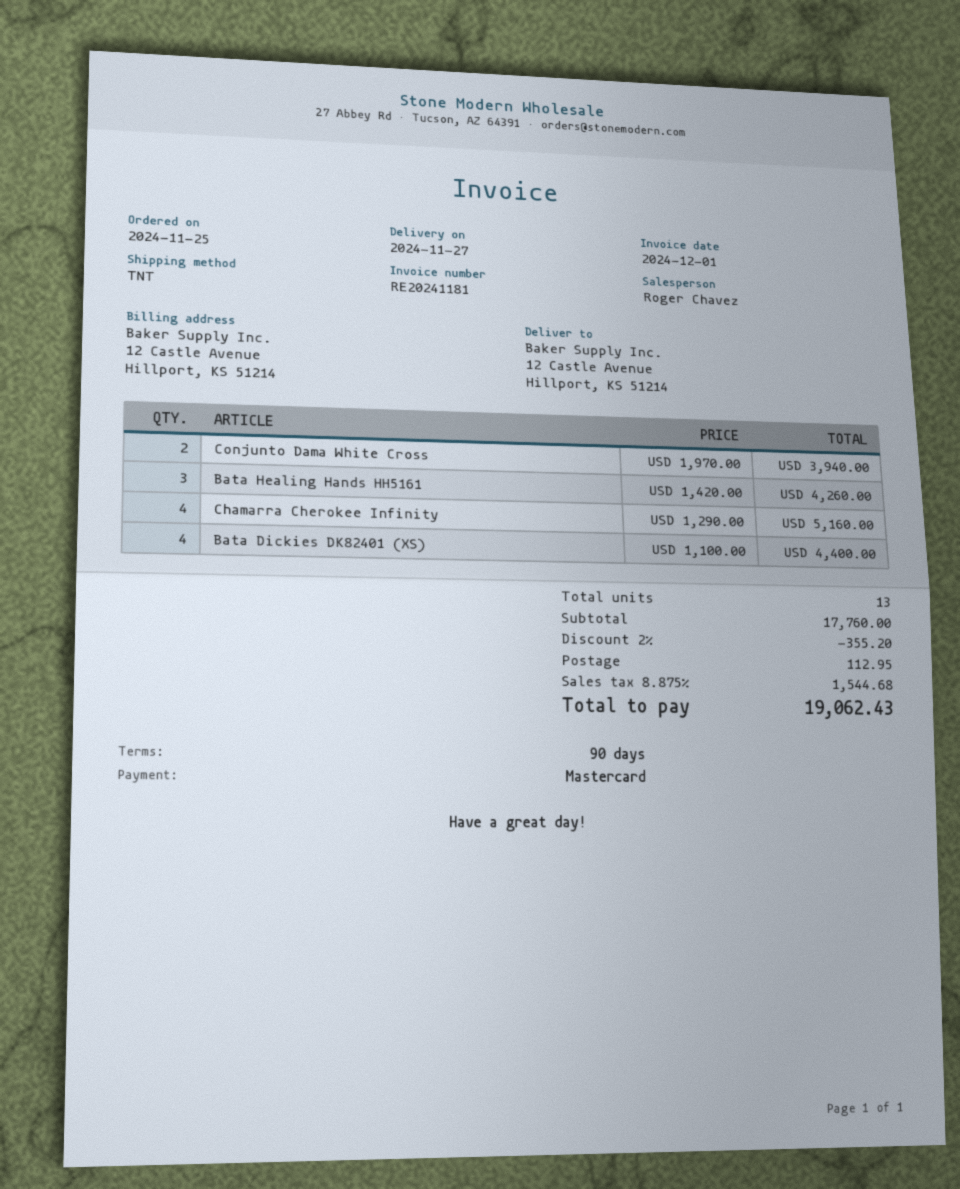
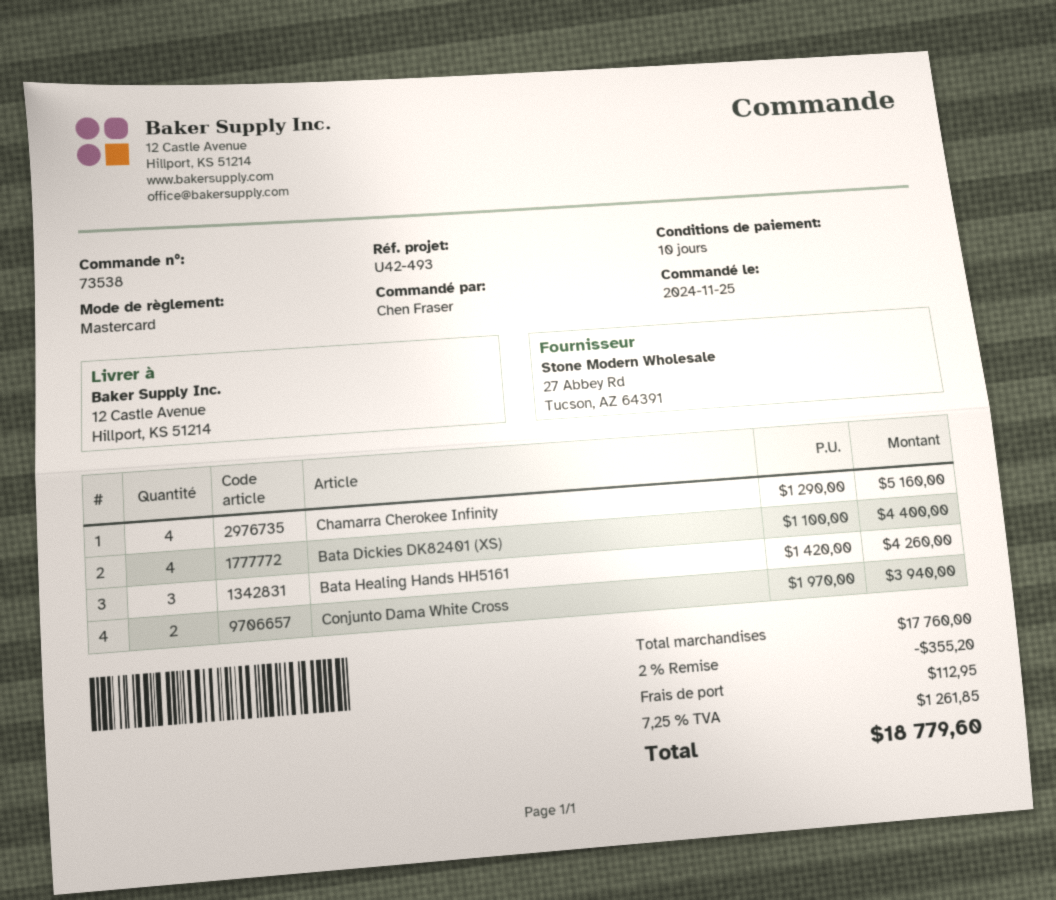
payment terms: 90 days -> 10 days
tax: 8.875% = 1544.68 -> 7.25% = 1261.85
total: 19062.43 -> 18779.60

